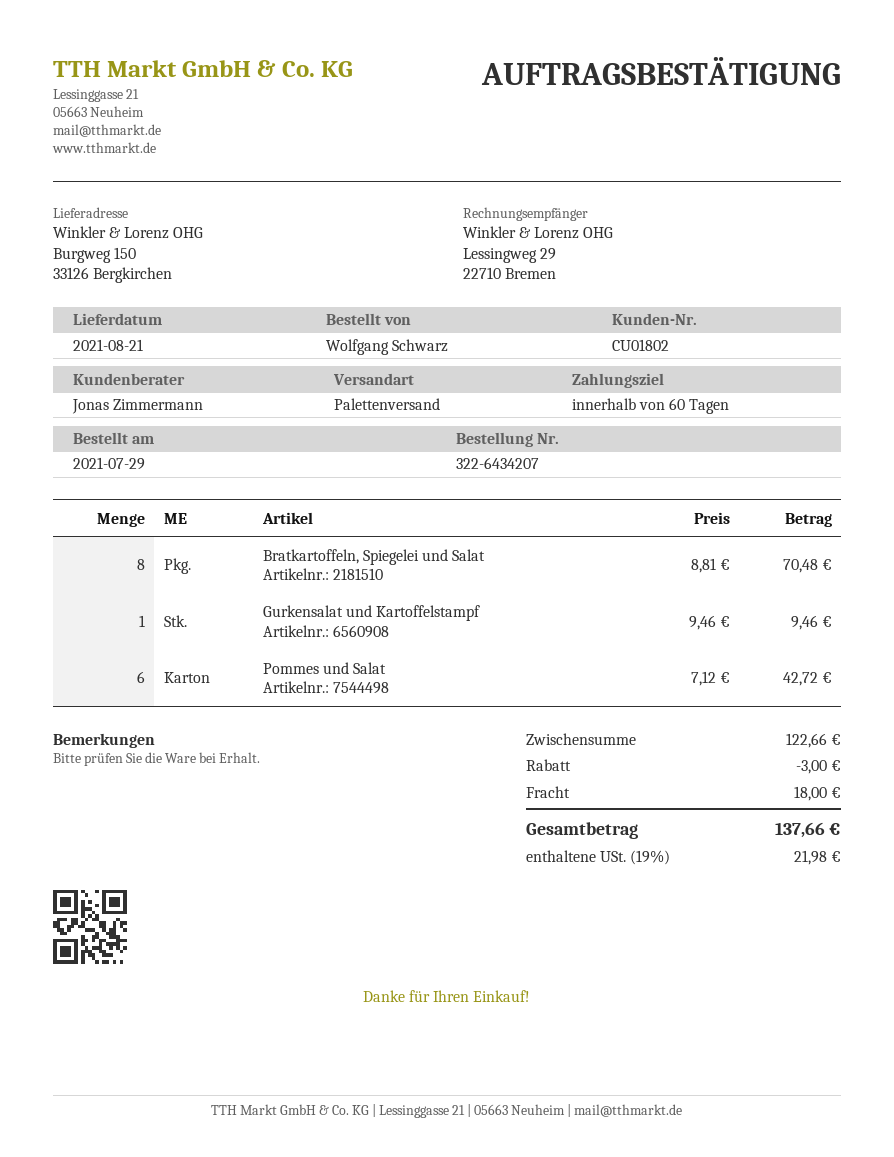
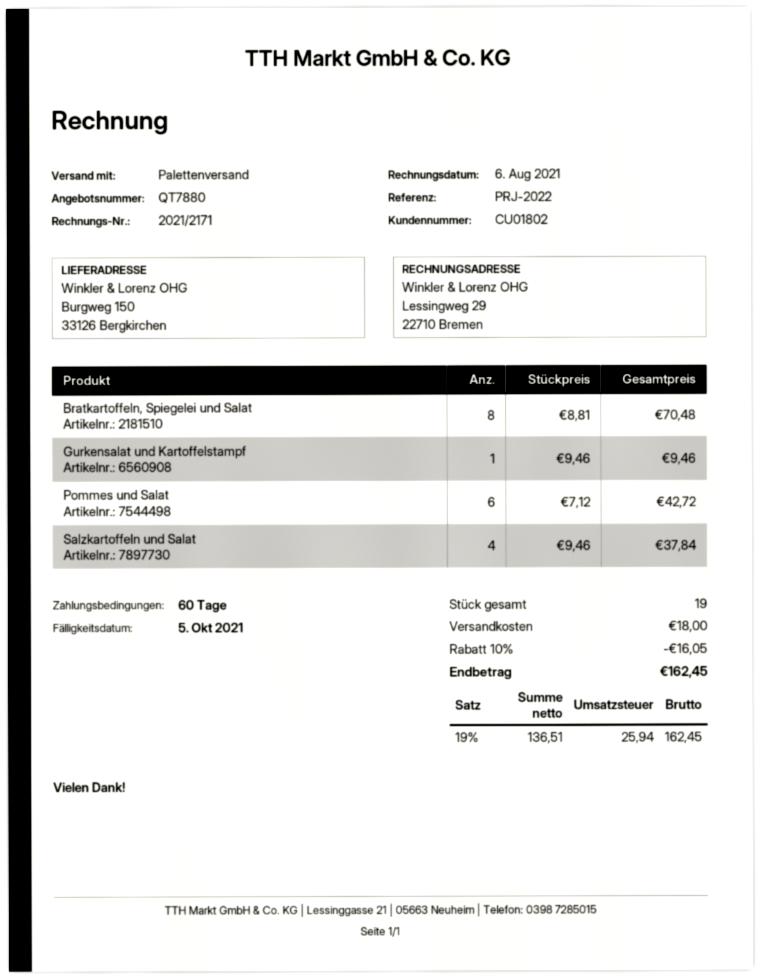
Salzkartoffeln und Salat: none -> 4 x 9.46 = 37.84
discount: 3.00 -> 16.05
tax: 19% = 21.98 -> 19% = 25.94
total: 137.66 -> 162.45

